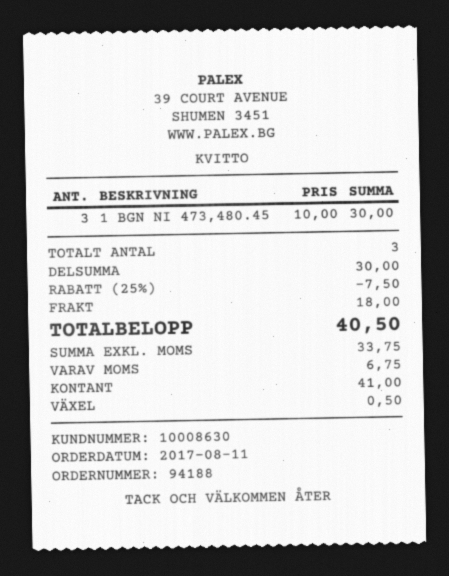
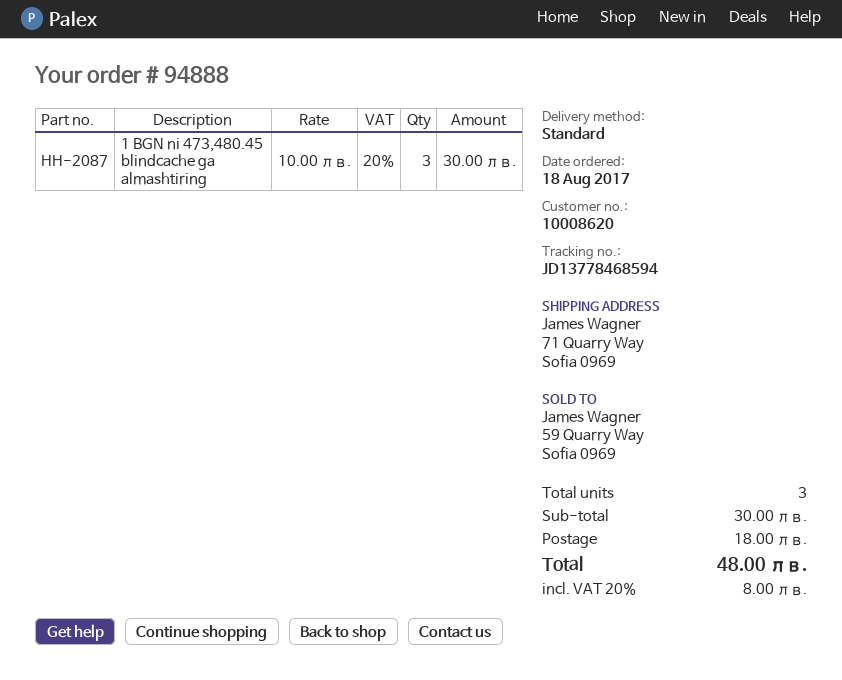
order number: 94188 -> 94888
order date: 2017-08-11 -> 2017-08-18
customer number: 10008630 -> 10008620
discount: 25% = 7.50 -> none
tax: 6.75 -> 8.00
total: 40.50 -> 48.00

